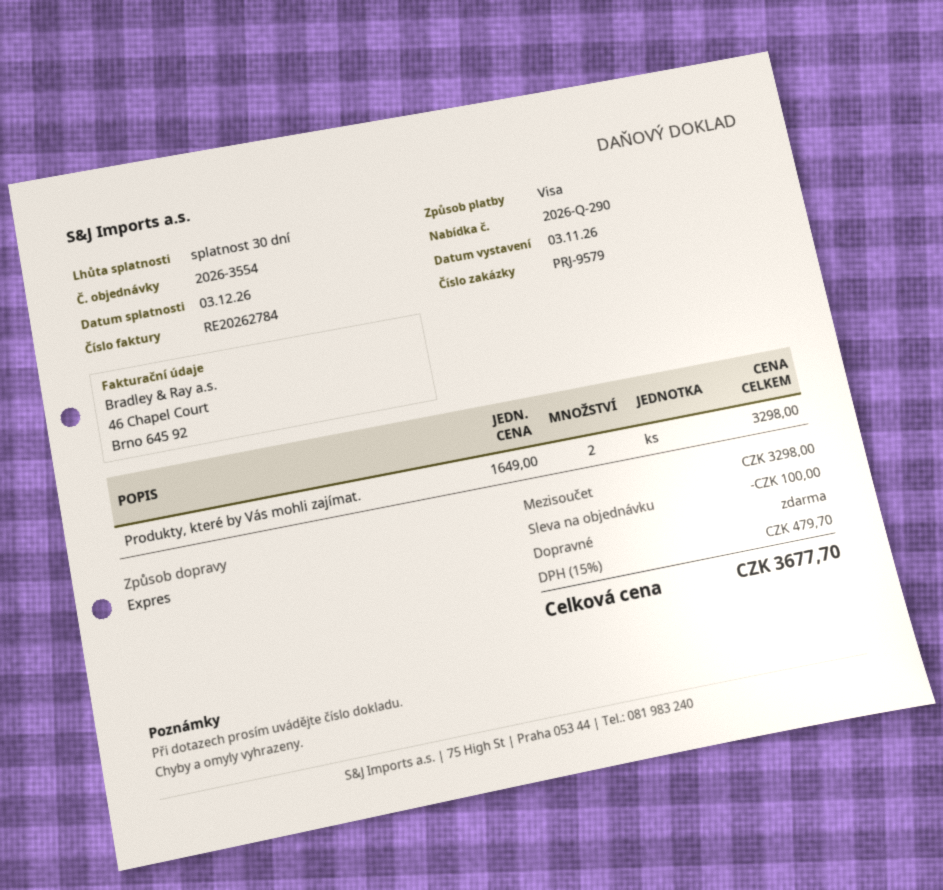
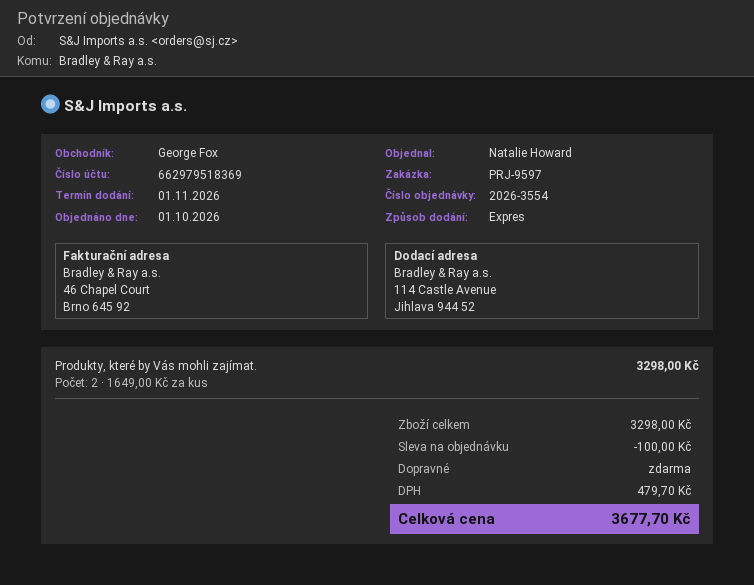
reference: PRJ-9579 -> PRJ-9597

